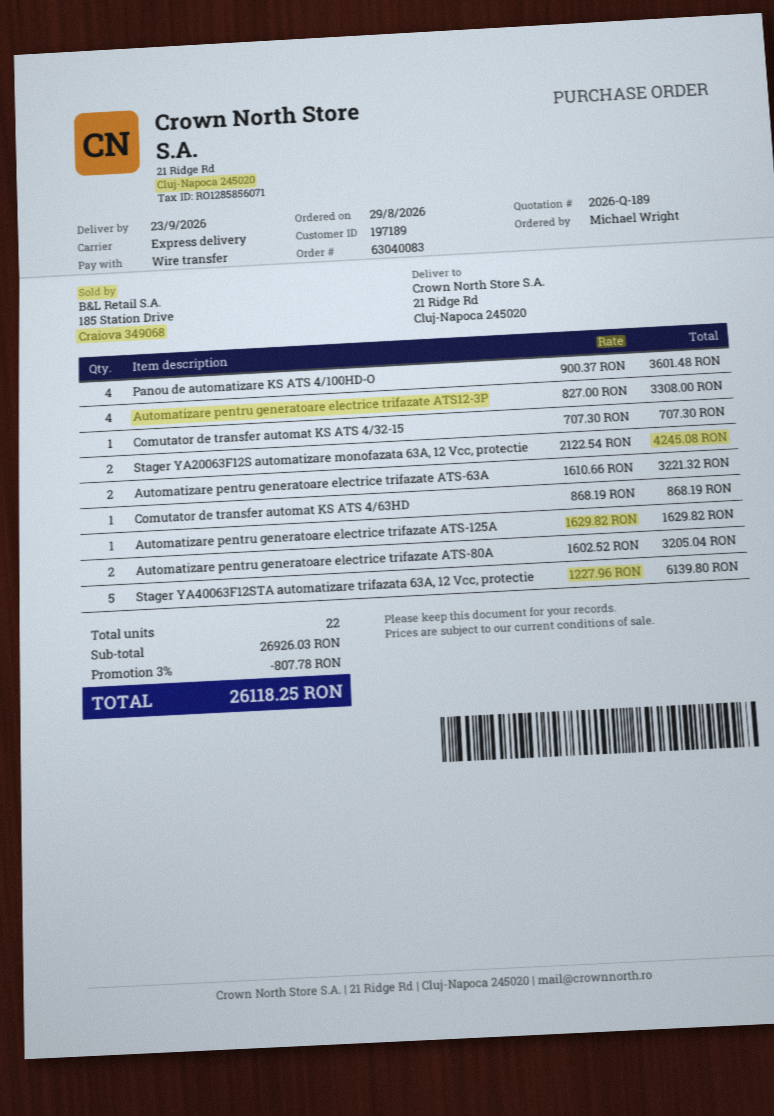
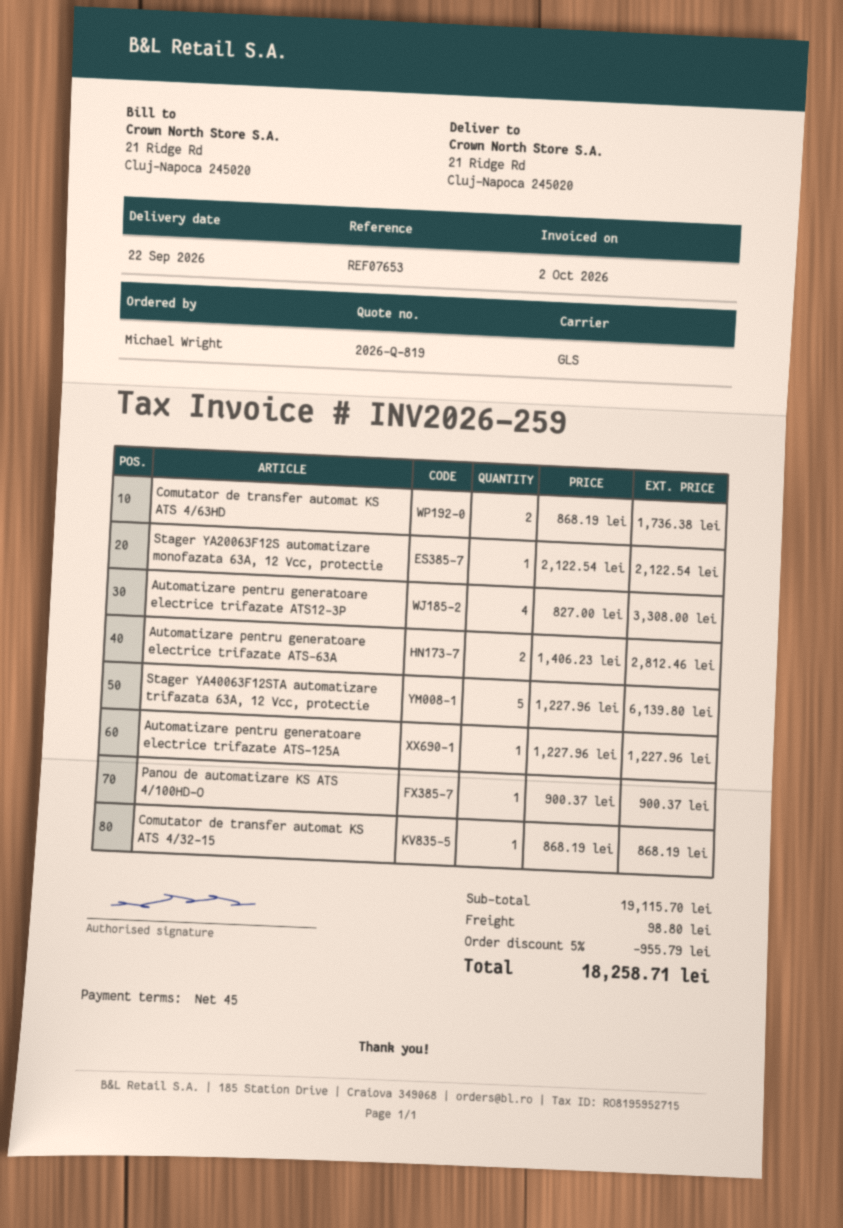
quote number: 2026-Q-189 -> 2026-Q-819
delivery date: 2026-09-23 -> 2026-09-22
shipping method: express -> GLS
Panou de automatizare KS ATS 4/100HD-O: 4 x 900.37 = 3601.48 -> 1 x 900.37 = 900.37
Comutator de transfer automat KS ATS 4/32-15: 1 x 707.30 = 707.30 -> 1 x 868.19 = 868.19
Stager YA20063F12S automatizare monofazata 63A, 12 Vcc, protectie: 2 x 2122.54 = 4245.08 -> 1 x 2122.54 = 2122.54
Automatizare pentru generatoare electrice trifazate ATS-63A: 2 x 1610.66 = 3221.32 -> 2 x 1406.23 = 2812.46
Comutator de transfer automat KS ATS 4/63HD: 1 x 868.19 = 868.19 -> 2 x 868.19 = 1736.38
Automatizare pentru generatoare electrice trifazate ATS-125A: 1 x 1629.82 = 1629.82 -> 1 x 1227.96 = 1227.96
Automatizare pentru generatoare electrice trifazate ATS-80A: 2 x 1602.52 = 3205.04 -> none
subtotal: 26926.03 -> 19115.70
discount: 3% = 807.78 -> 5% = 955.79
shipping: none -> 98.80
total: 26118.25 -> 18258.71

